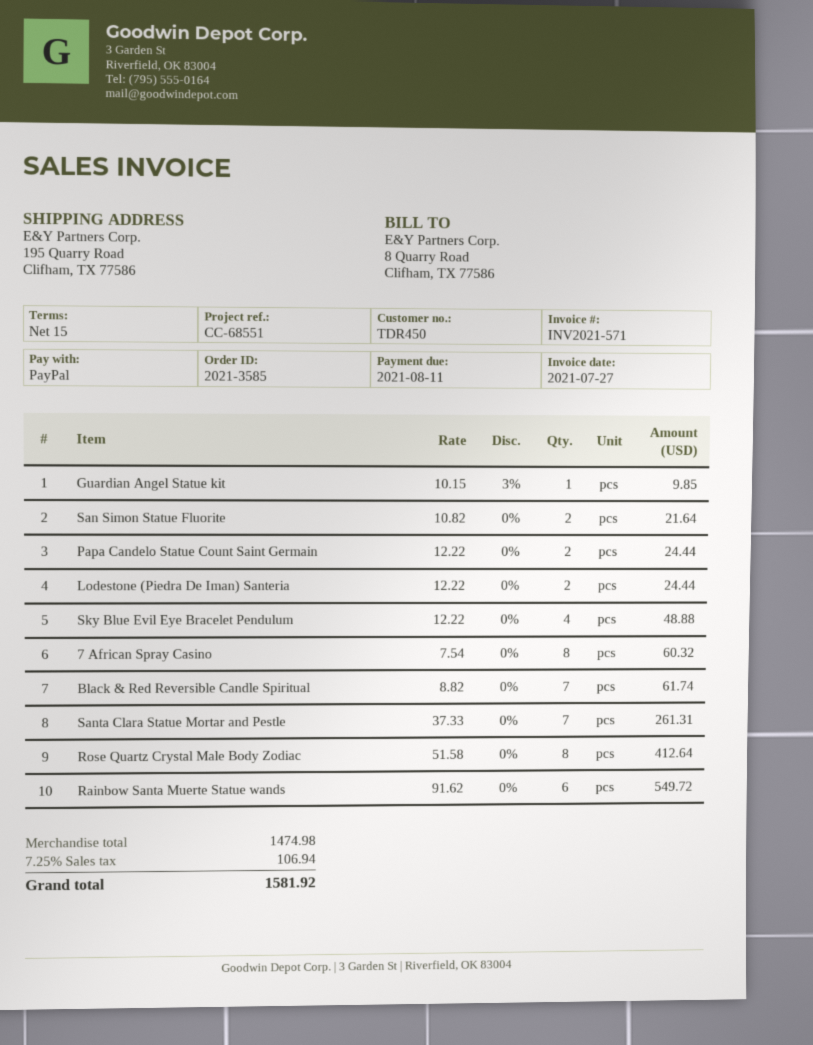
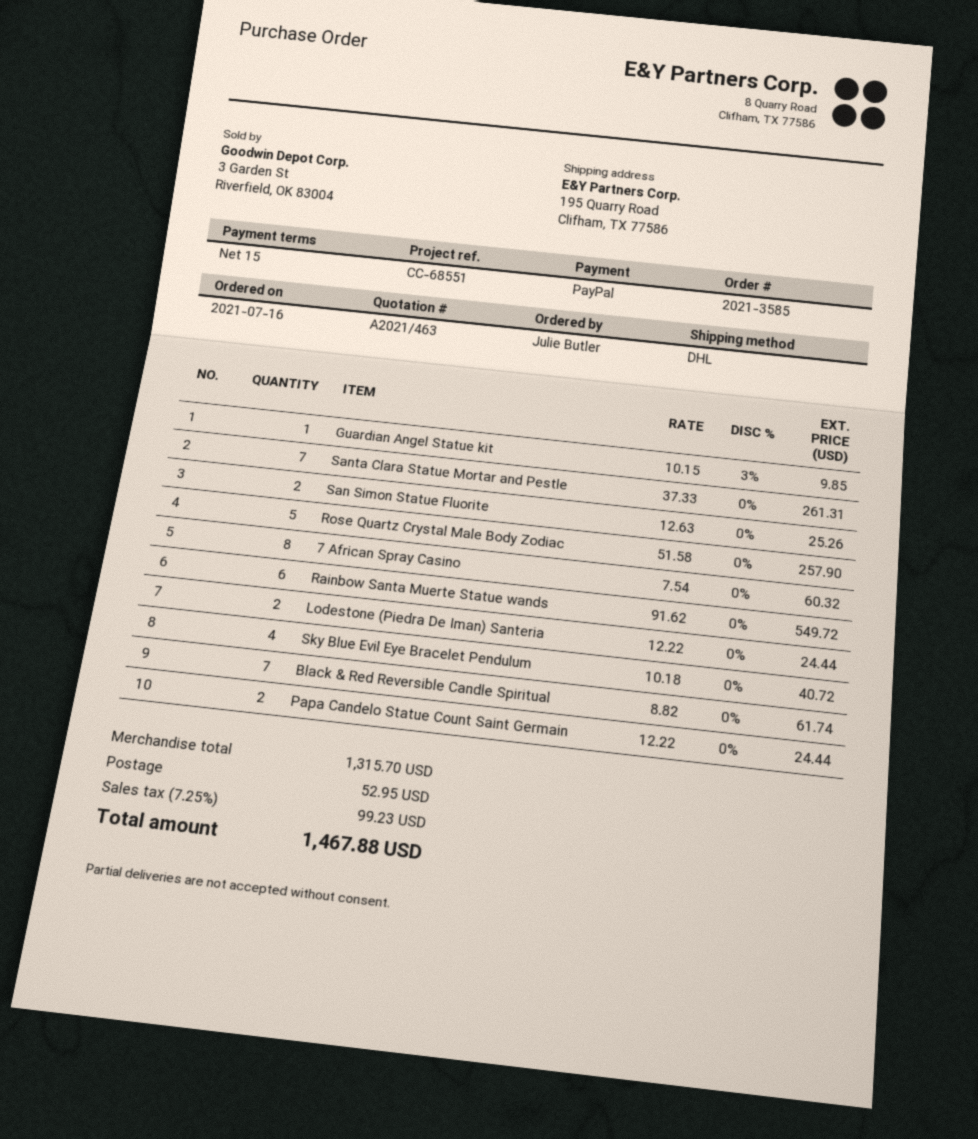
San Simon Statue Fluorite: 2 x 10.82 = 21.64 -> 2 x 12.63 = 25.26
Sky Blue Evil Eye Bracelet Pendulum: 4 x 12.22 = 48.88 -> 4 x 10.18 = 40.72
Rose Quartz Crystal Male Body Zodiac: 8 x 51.58 = 412.64 -> 5 x 51.58 = 257.90
subtotal: 1474.98 -> 1315.70
shipping: none -> 52.95
tax: 7.25% = 106.94 -> 7.25% = 99.23
total: 1581.92 -> 1467.88

